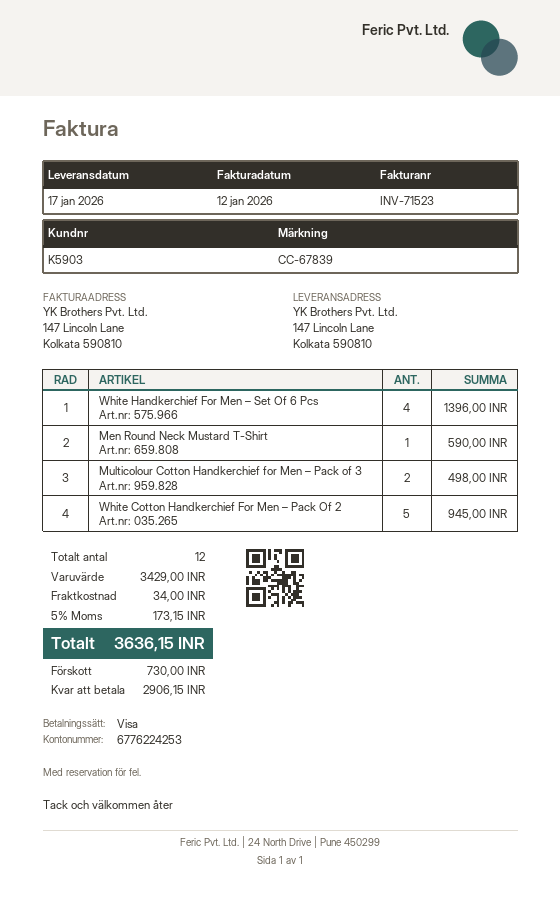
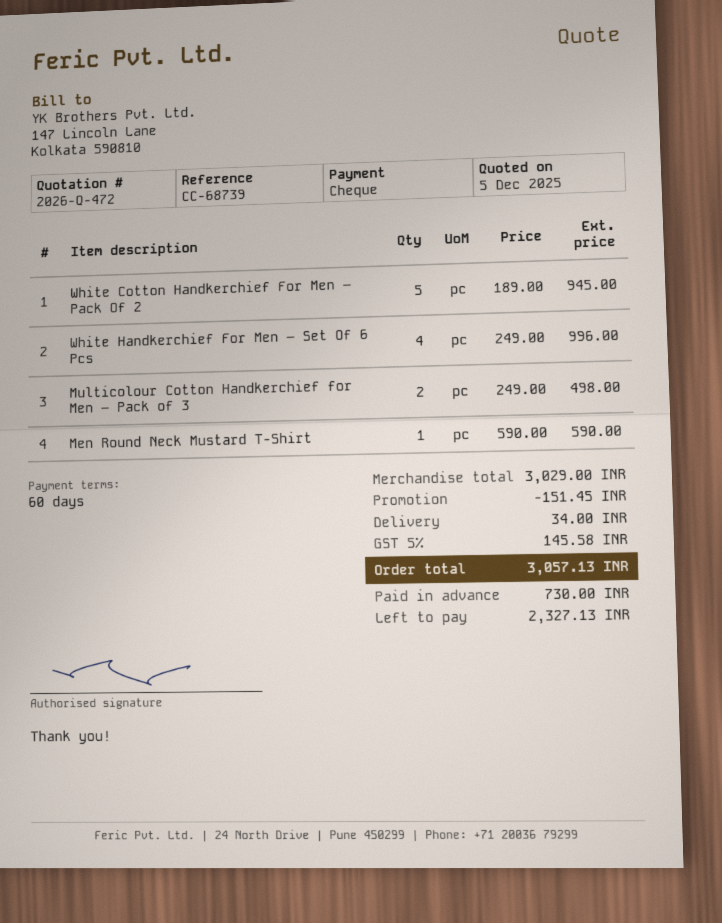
reference: CC-67839 -> CC-68739
payment method: Visa -> cheque
White Handkerchief For Men – Set Of 6 Pcs: 4 for 1396.00 -> 4 for 996.00
subtotal: 3429.00 -> 3029.00
discount: none -> 151.45
tax: 5% = 173.15 -> 5% = 145.58
total: 3636.15 -> 3057.13
balance: 2906.15 -> 2327.13

